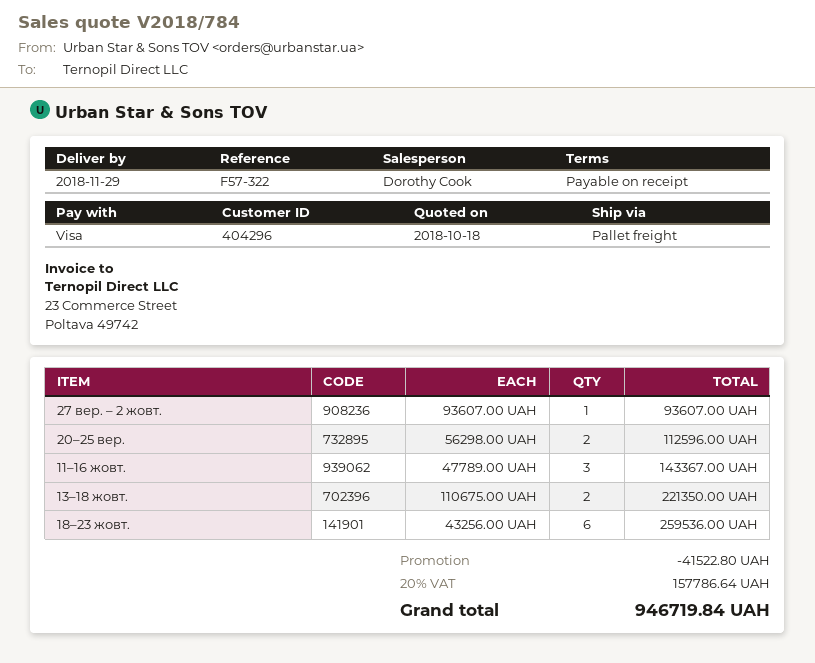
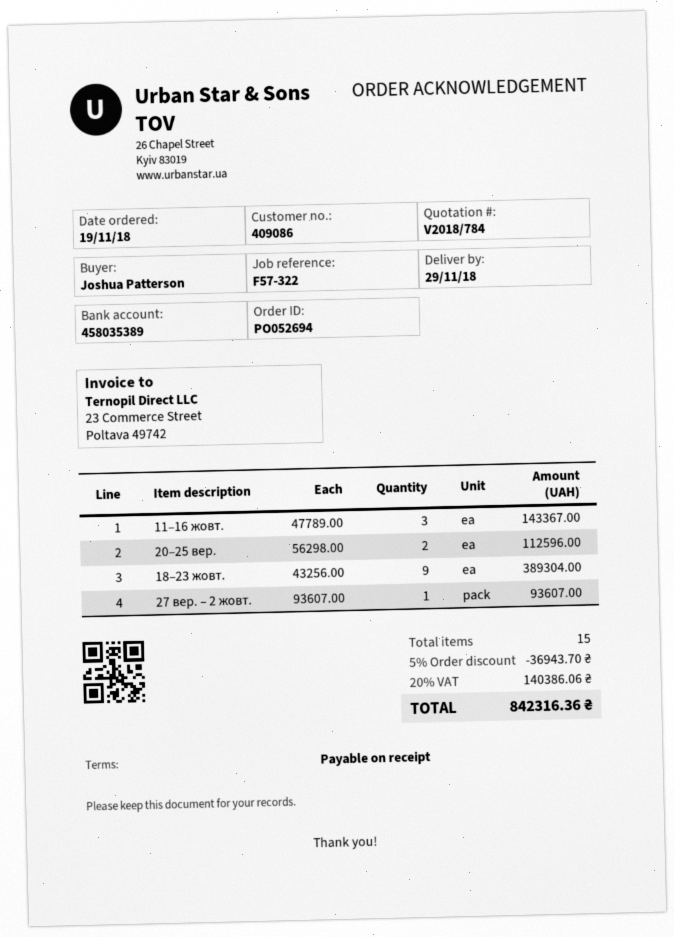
customer number: 404296 -> 409086
13–18 жовт.: 2 x 110675.00 = 221350.00 -> none
18–23 жовт.: 6 x 43256.00 = 259536.00 -> 9 x 43256.00 = 389304.00
discount: 41522.80 -> 36943.70
tax: 20% = 157786.64 -> 20% = 140386.06
total: 946719.84 -> 842316.36

